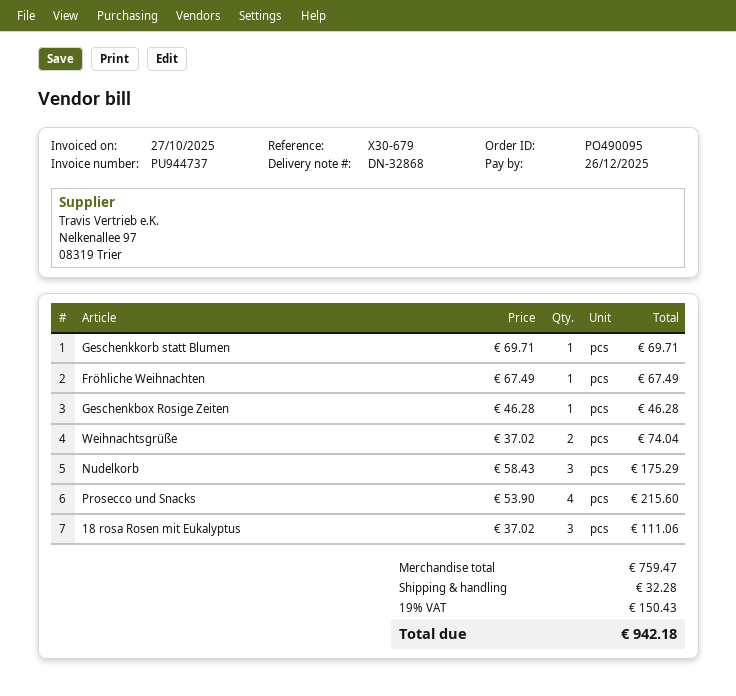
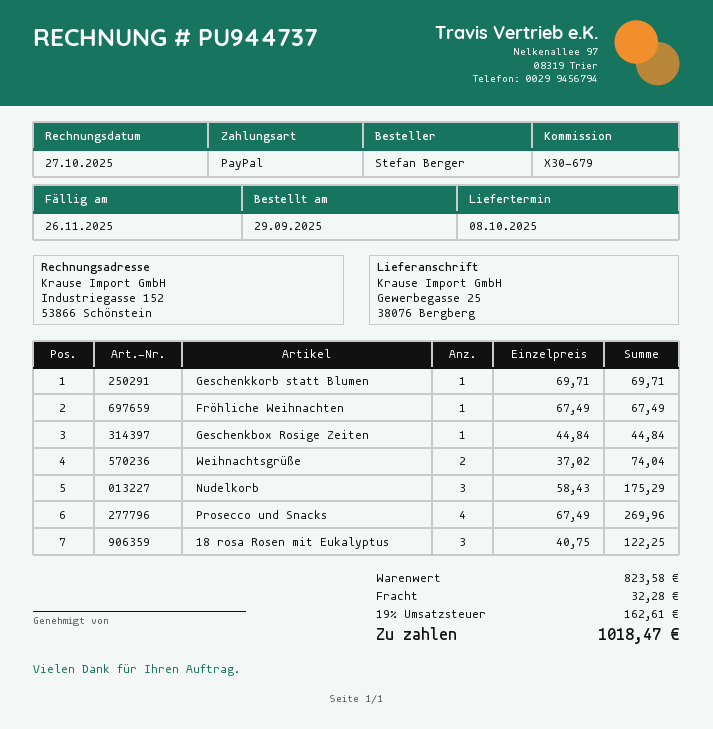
due date: 2025-12-26 -> 2025-11-26
Geschenkbox Rosige Zeiten: 1 x 46.28 = 46.28 -> 1 x 44.84 = 44.84
Prosecco und Snacks: 4 x 53.90 = 215.60 -> 4 x 67.49 = 269.96
18 rosa Rosen mit Eukalyptus: 3 x 37.02 = 111.06 -> 3 x 40.75 = 122.25
subtotal: 759.47 -> 823.58
tax: 19% = 150.43 -> 19% = 162.61
total: 942.18 -> 1018.47

